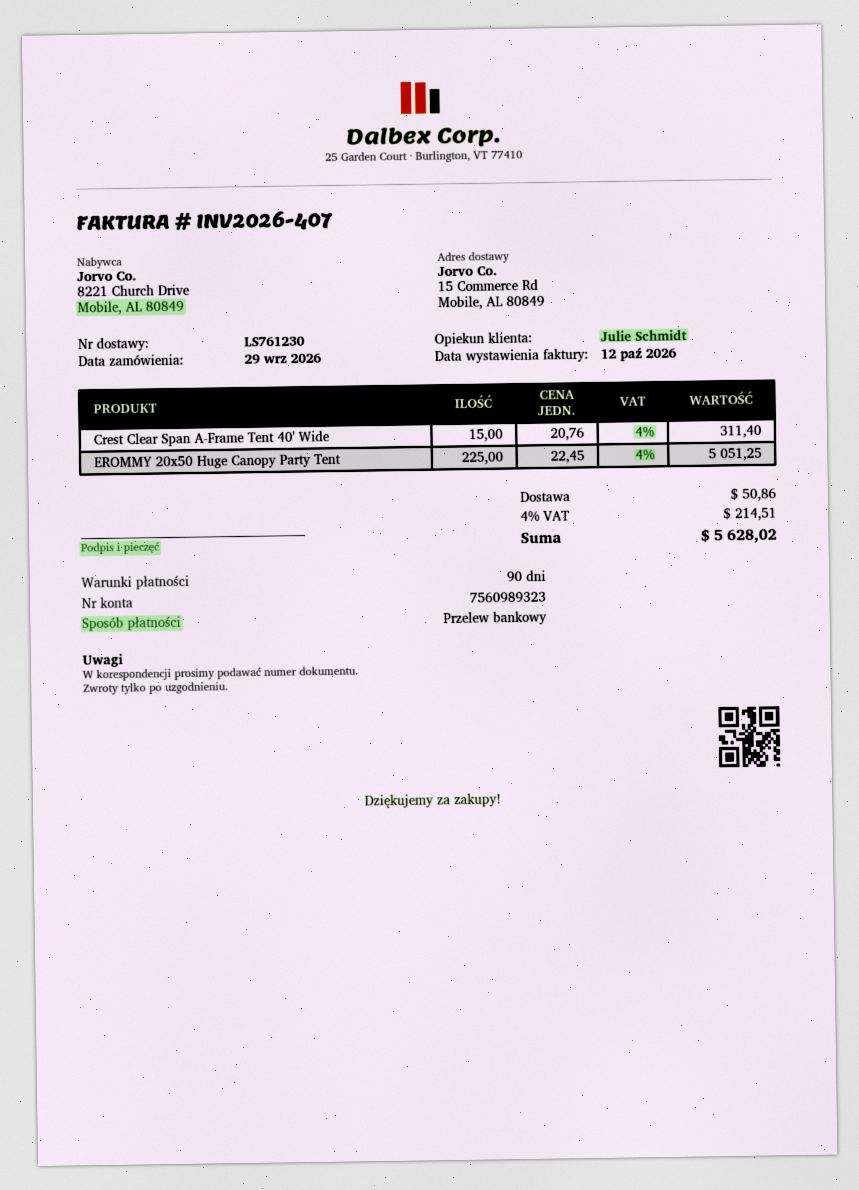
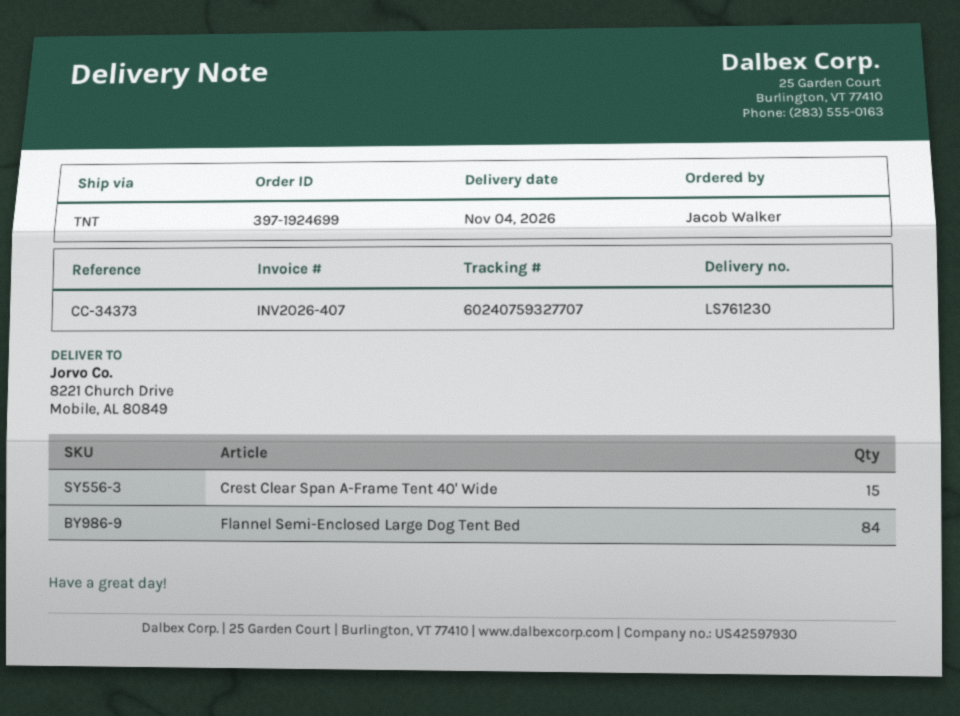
ship to: 15 Commerce Rd, Mobile, AL 80849 -> 8221 Church Drive, Mobile, AL 80849
EROMMY 20x50 Huge Canopy Party Tent: 225 -> none
Flannel Semi-Enclosed Large Dog Tent Bed: none -> 84

